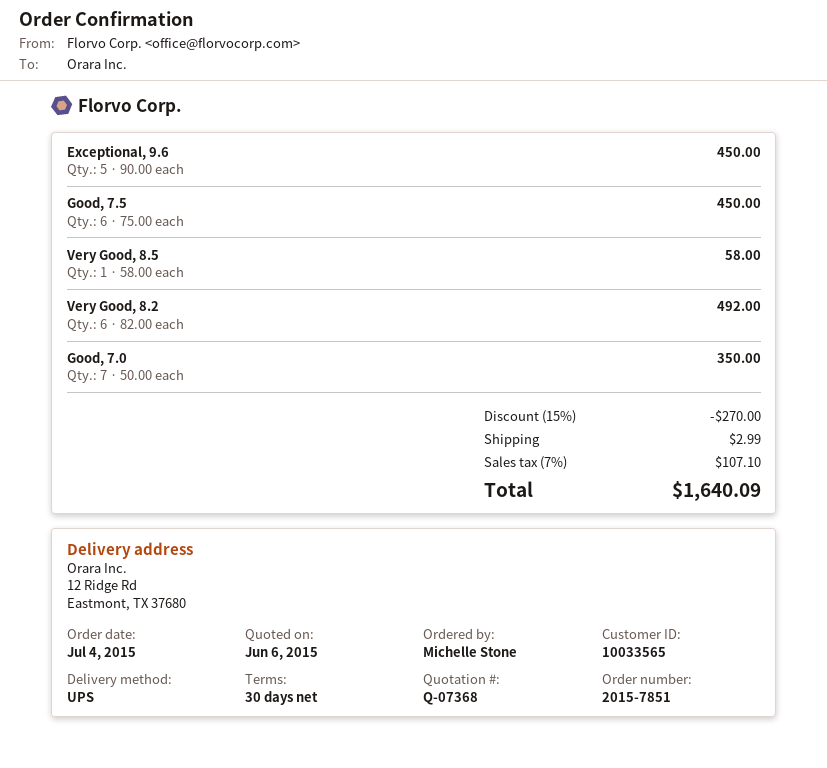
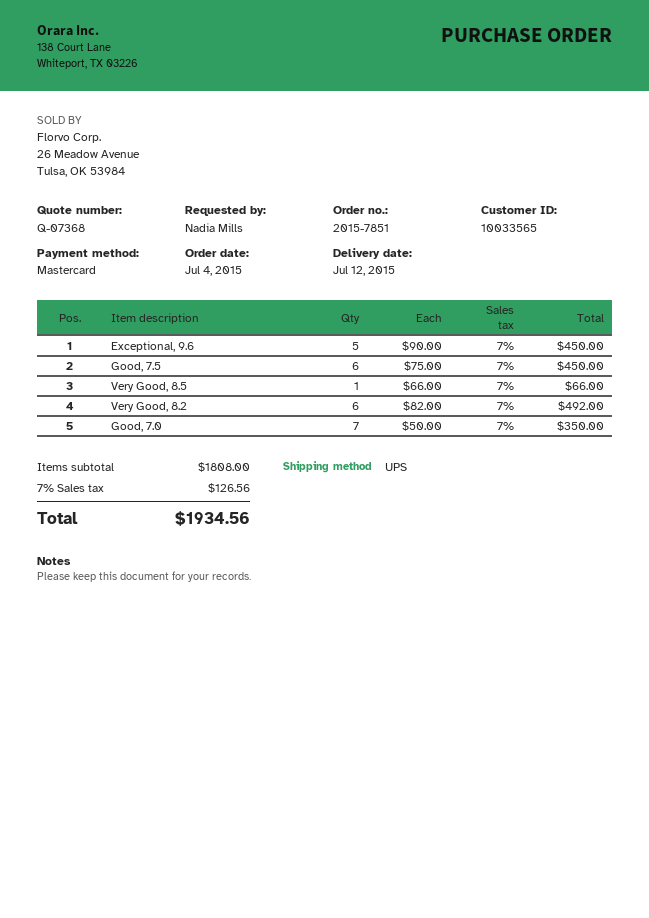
ordered by: Michelle Stone -> Nadia Mills
Very Good, 8.5: 1 x 58.00 = 58.00 -> 1 x 66.00 = 66.00
discount: 15% = 270.00 -> none
shipping: 2.99 -> none
tax: 7% = 107.10 -> 7% = 126.56
total: 1640.09 -> 1934.56

